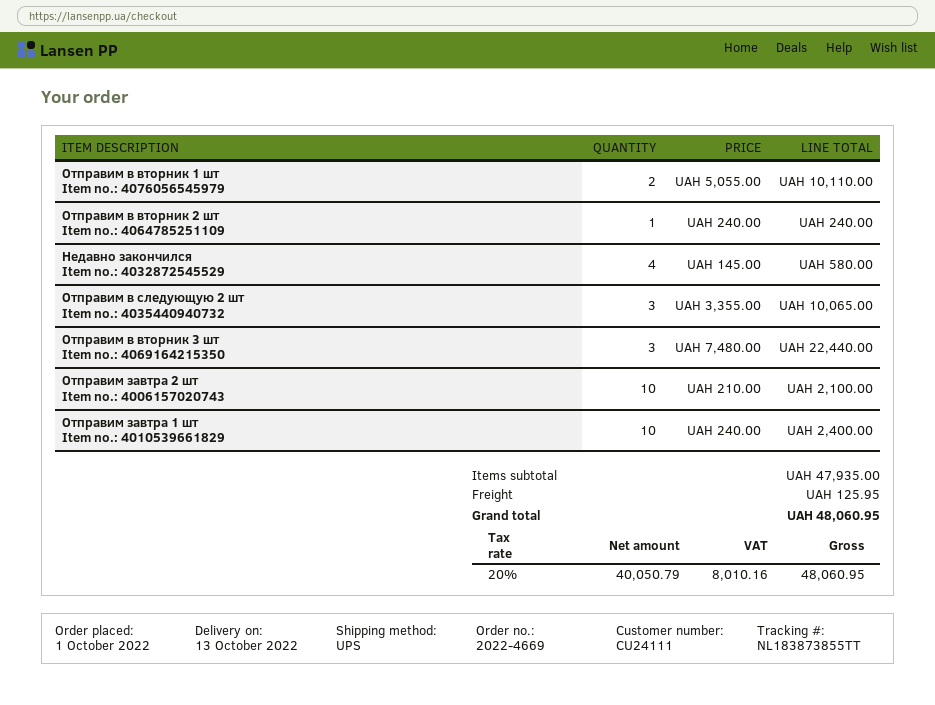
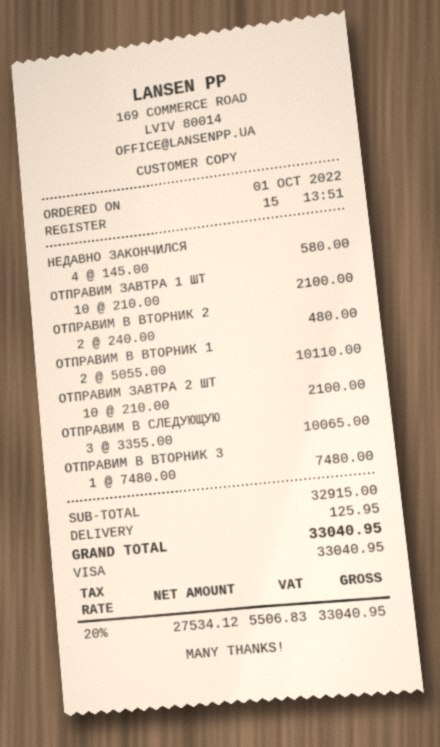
Отправим в вторник 2 шт: 1 x 240.00 = 240.00 -> 2 x 240.00 = 480.00
Отправим в вторник 3 шт: 3 x 7480.00 = 22440.00 -> 1 x 7480.00 = 7480.00
Отправим завтра 1 шт: 10 x 240.00 = 2400.00 -> 10 x 210.00 = 2100.00
subtotal: 47935.00 -> 32915.00
net: 40050.79 -> 27534.12
tax: 20% = 8010.16 -> 20% = 5506.83
total: 48060.95 -> 33040.95

